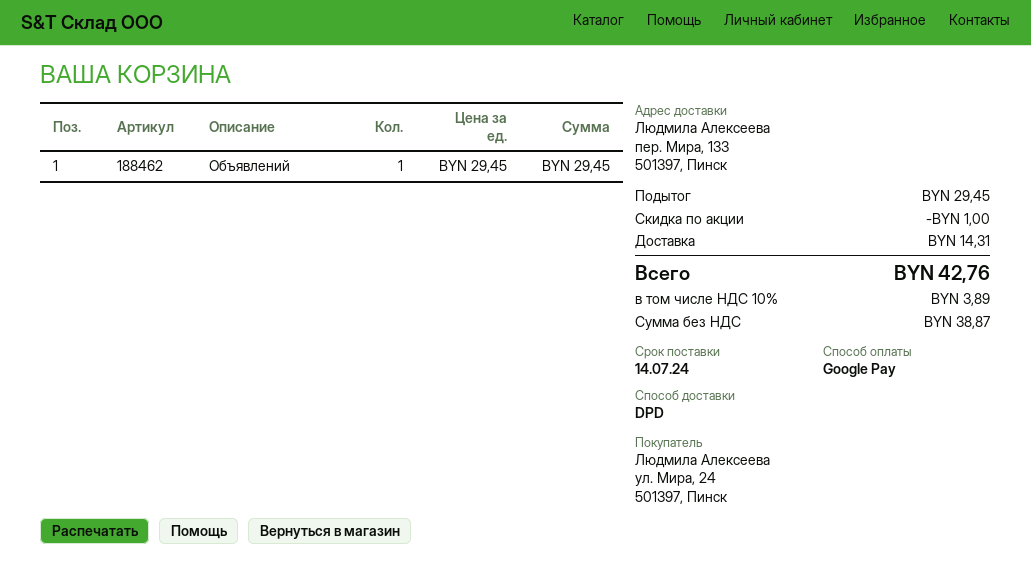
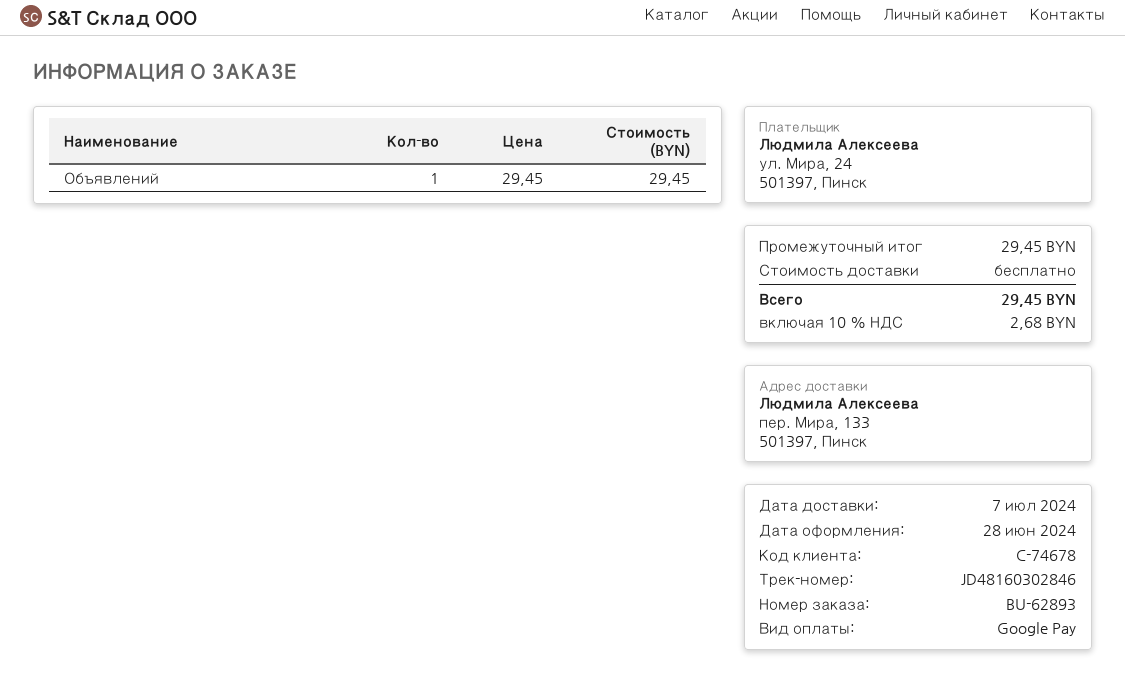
delivery date: 2024-07-14 -> 2024-07-07
discount: 1.00 -> none
shipping: 14.31 -> 0.00
tax: 10% = 3.89 -> 10% = 2.68
total: 42.76 -> 29.45

